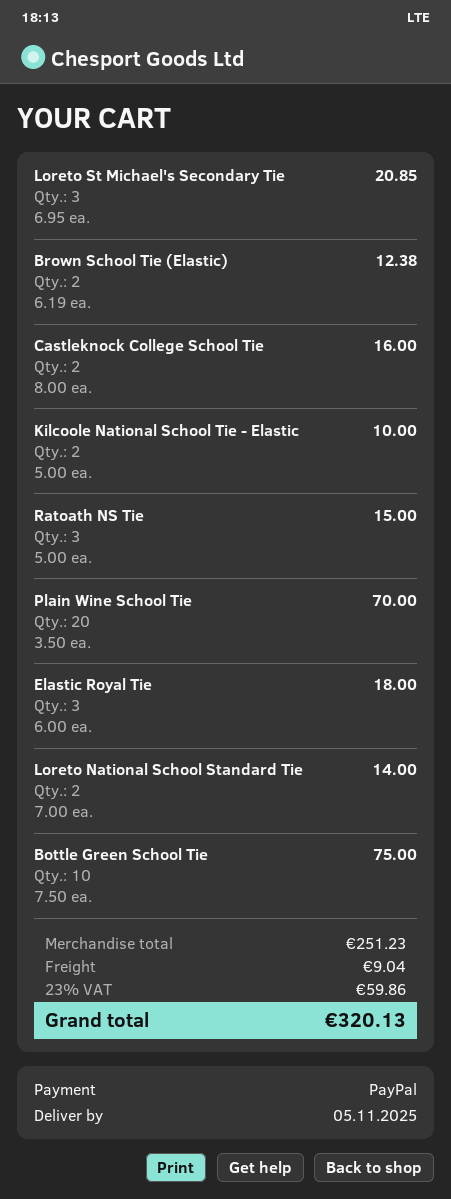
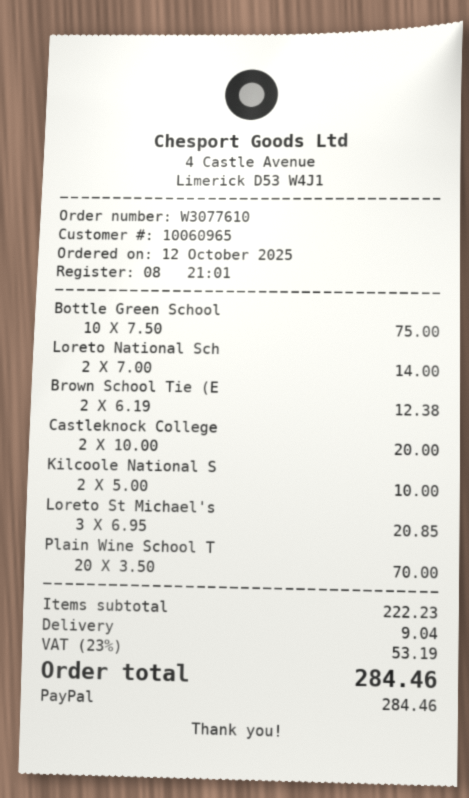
Castleknock College School Tie: 2 x 8.00 = 16.00 -> 2 x 10.00 = 20.00
Ratoath NS Tie: 3 x 5.00 = 15.00 -> none
Elastic Royal Tie: 3 x 6.00 = 18.00 -> none
subtotal: 251.23 -> 222.23
tax: 23% = 59.86 -> 23% = 53.19
total: 320.13 -> 284.46

